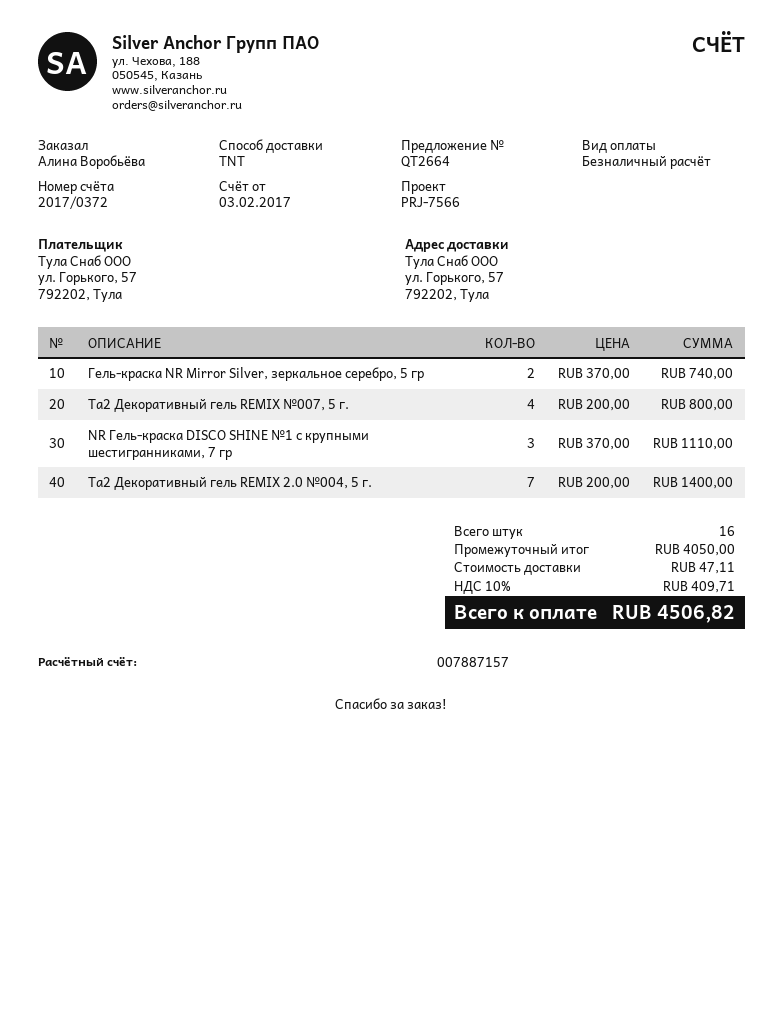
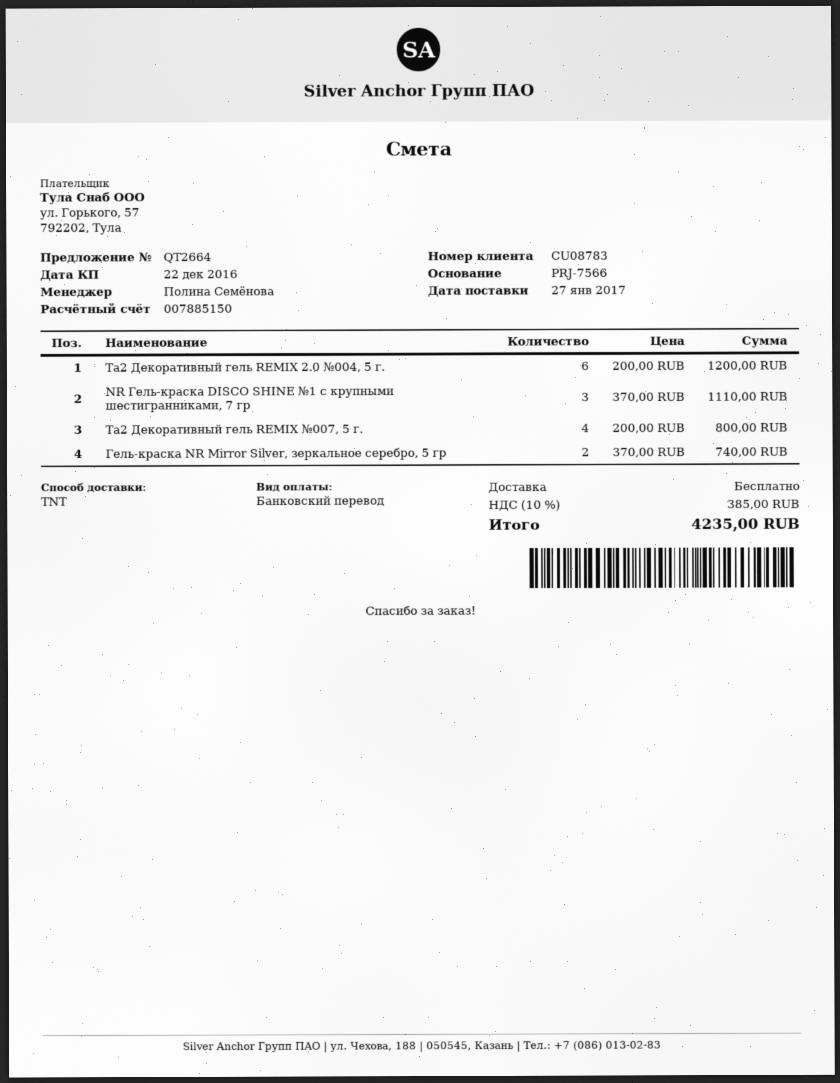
bank account: 007887157 -> 007885150
Ta2 Декоративный гель REMIX 2.0 №004, 5 г.: 7 x 200.00 = 1400.00 -> 6 x 200.00 = 1200.00
shipping: 47.11 -> 0.00
tax: 10% = 409.71 -> 10% = 385.00
total: 4506.82 -> 4235.00

